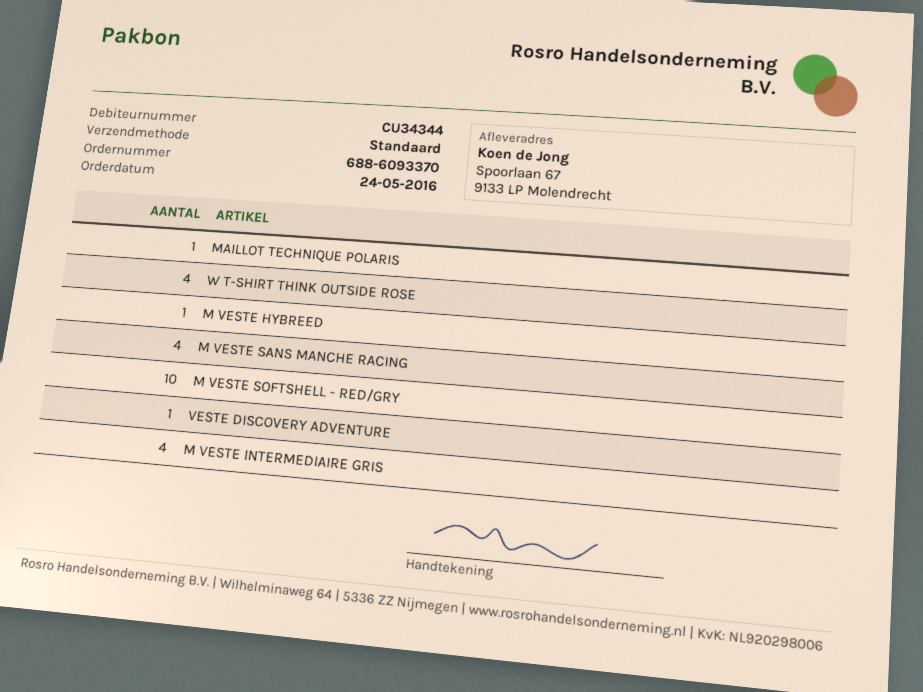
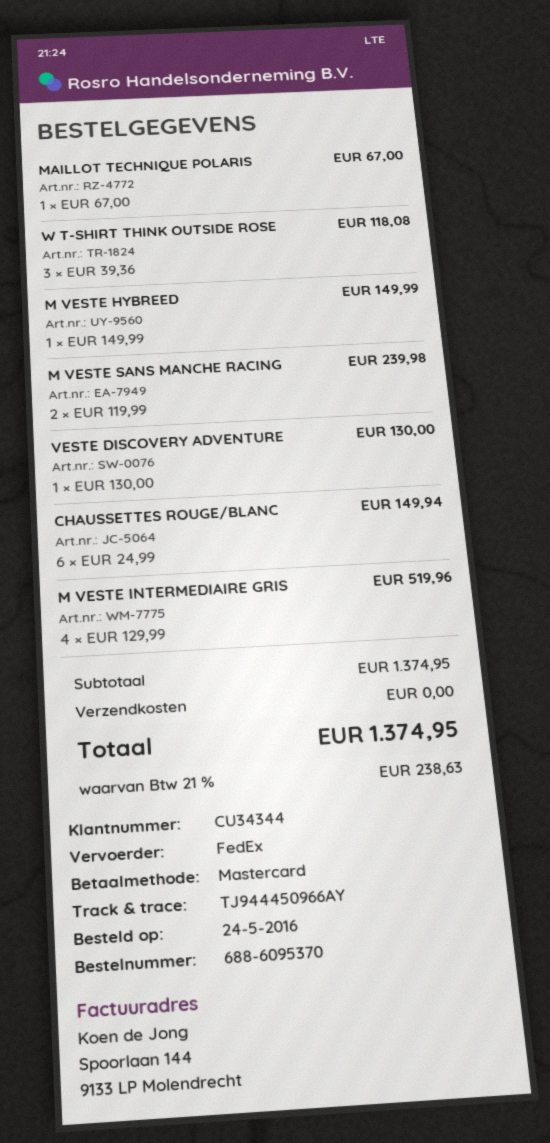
order number: 688-6093370 -> 688-6095370
shipping method: standard -> FedEx
W T-SHIRT THINK OUTSIDE ROSE: 4 -> 3
M VESTE SANS MANCHE RACING: 4 -> 2
M VESTE SOFTSHELL - RED/GRY: 10 -> none
CHAUSSETTES ROUGE/BLANC: none -> 6

